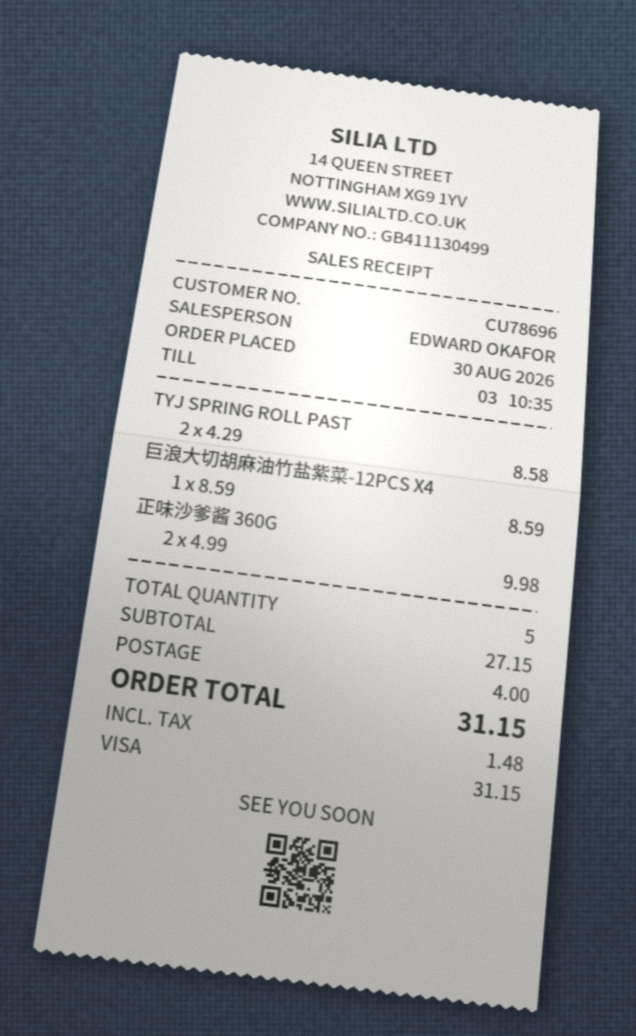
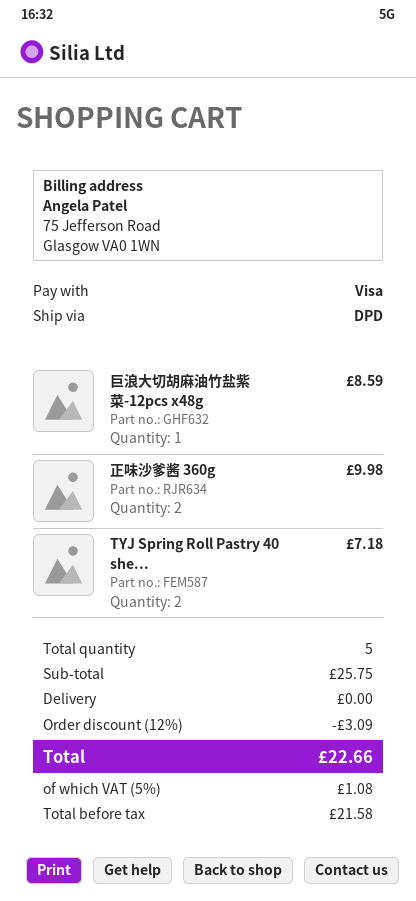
TYJ SPRING ROLL PAST: 2 for 8.58 -> 2 for 7.18
subtotal: 27.15 -> 25.75
discount: none -> 12% = 3.09
shipping: 4.00 -> 0.00
tax: 1.48 -> 1.08
total: 31.15 -> 22.66

